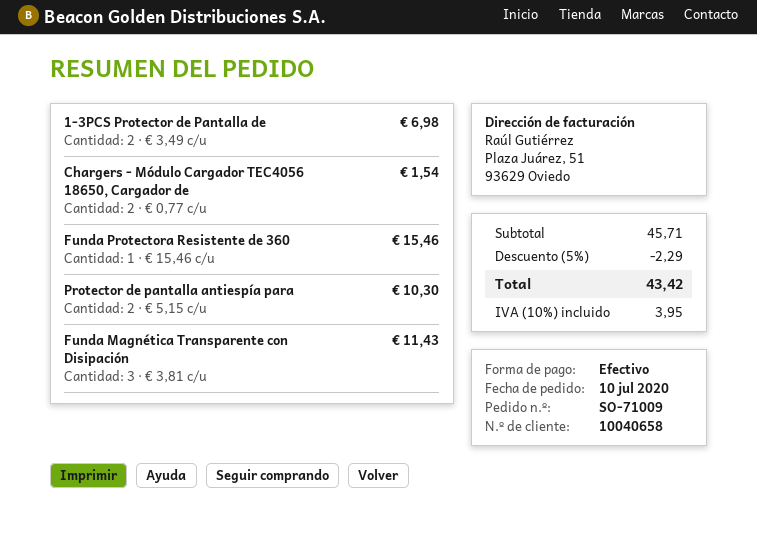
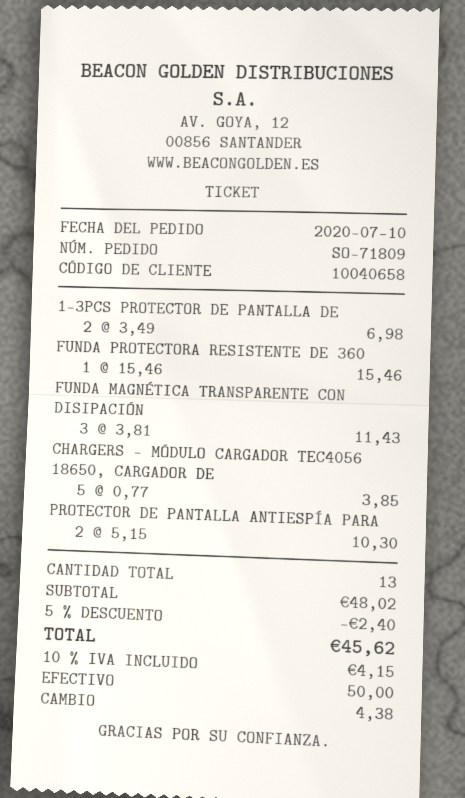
order number: SO-71009 -> SO-71809
Chargers - Módulo Cargador TEC4056 18650, Cargador de: 2 x 0.77 = 1.54 -> 5 x 0.77 = 3.85
subtotal: 45.71 -> 48.02
discount: 5% = 2.29 -> 5% = 2.40
tax: 10% = 3.95 -> 10% = 4.15
total: 43.42 -> 45.62

